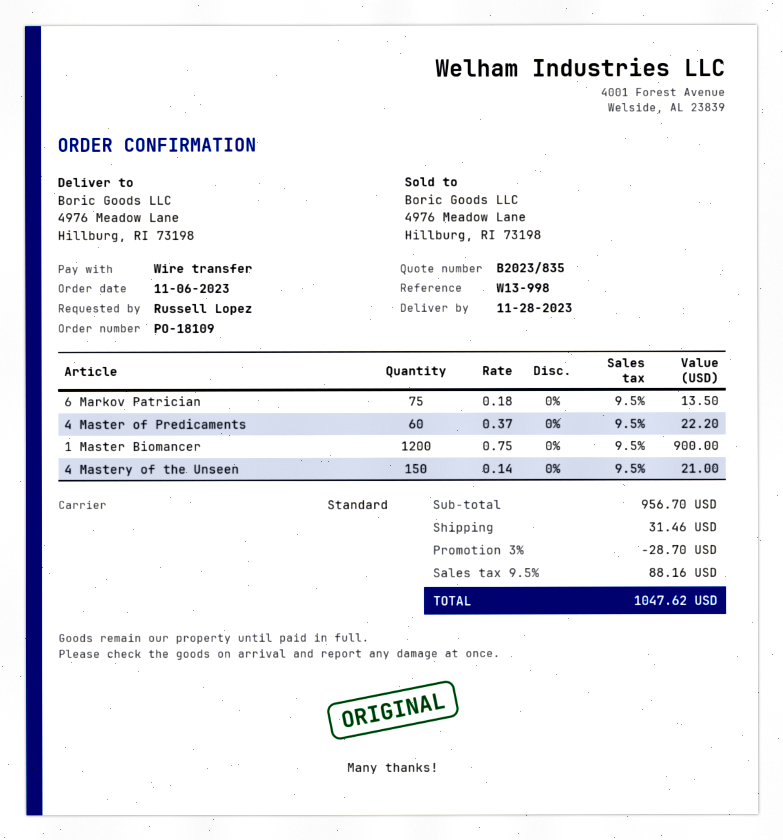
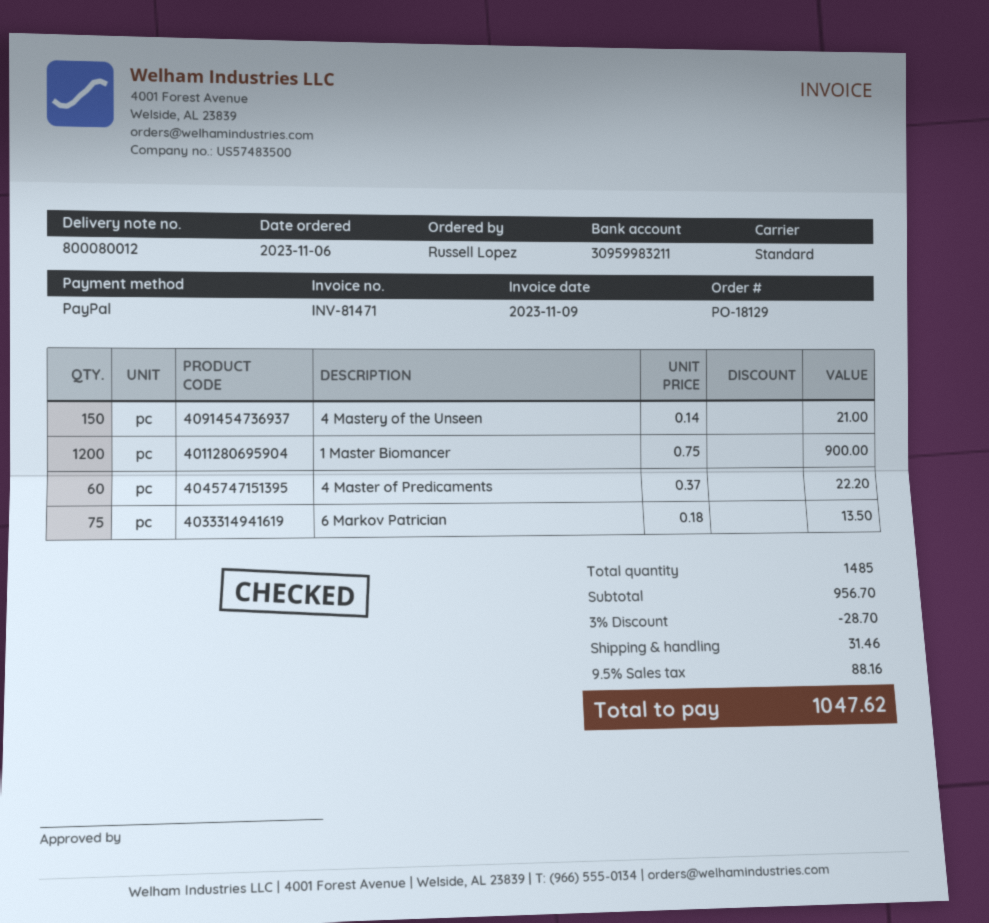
order number: PO-18109 -> PO-18129
payment method: bank transfer -> PayPal

